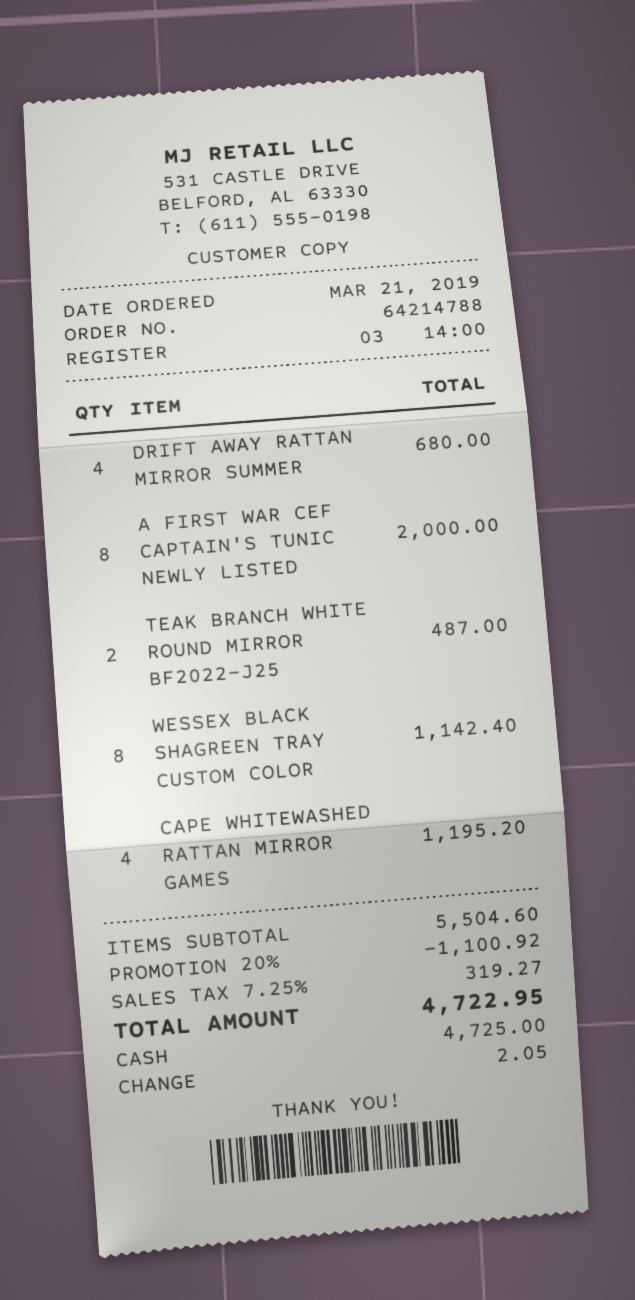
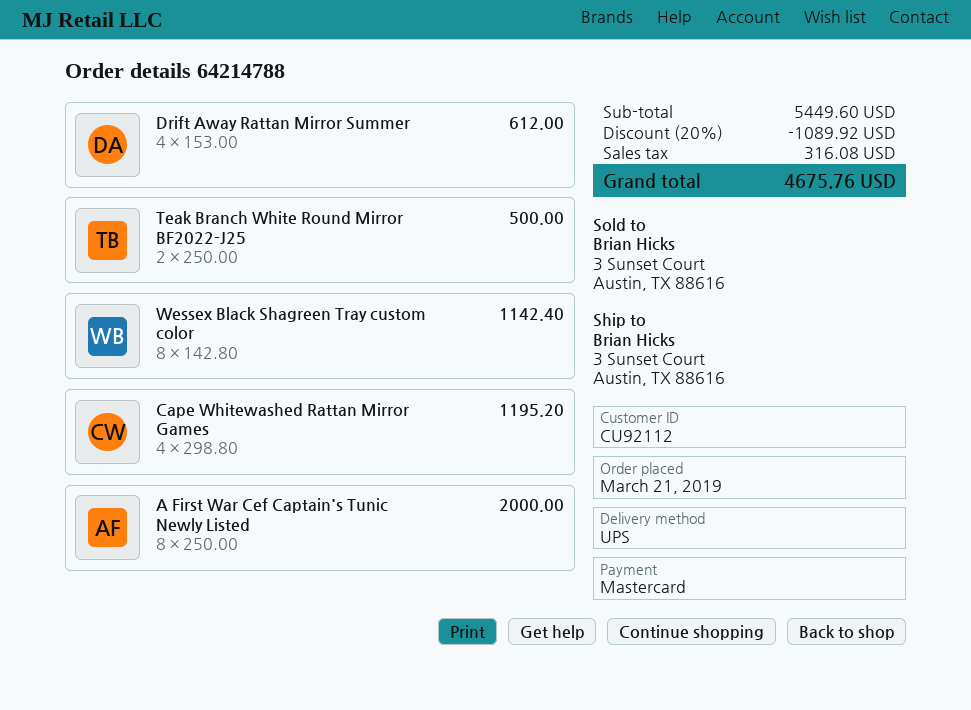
payment method: cash -> Mastercard
DRIFT AWAY RATTAN MIRROR SUMMER: 4 for 680.00 -> 4 for 612.00
TEAK BRANCH WHITE ROUND MIRROR BF2022-J25: 2 for 487.00 -> 2 for 500.00
subtotal: 5504.60 -> 5449.60
discount: 20% = 1100.92 -> 20% = 1089.92
tax: 319.27 -> 316.08
total: 4722.95 -> 4675.76

